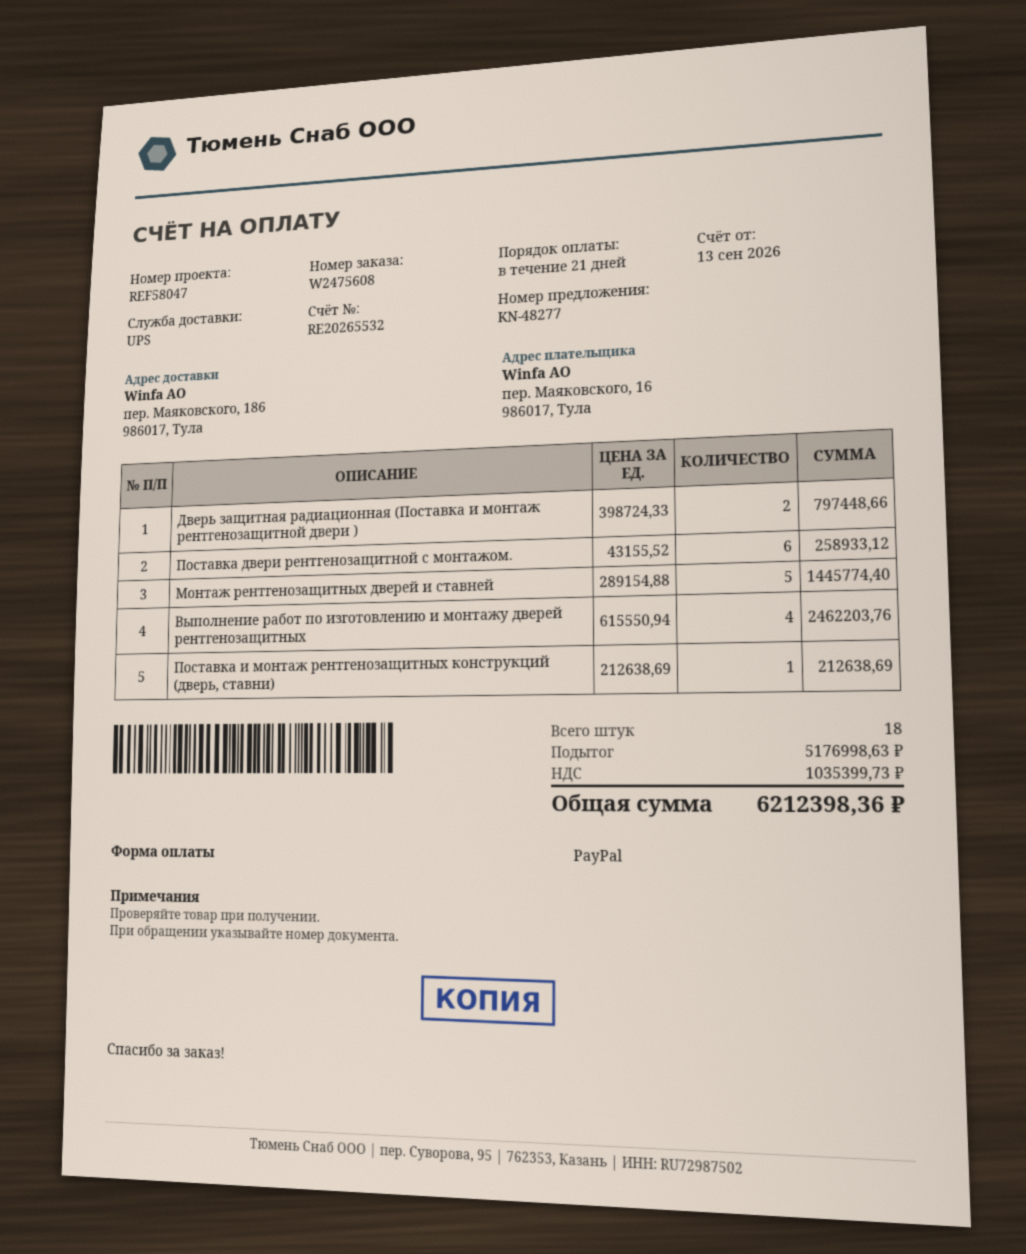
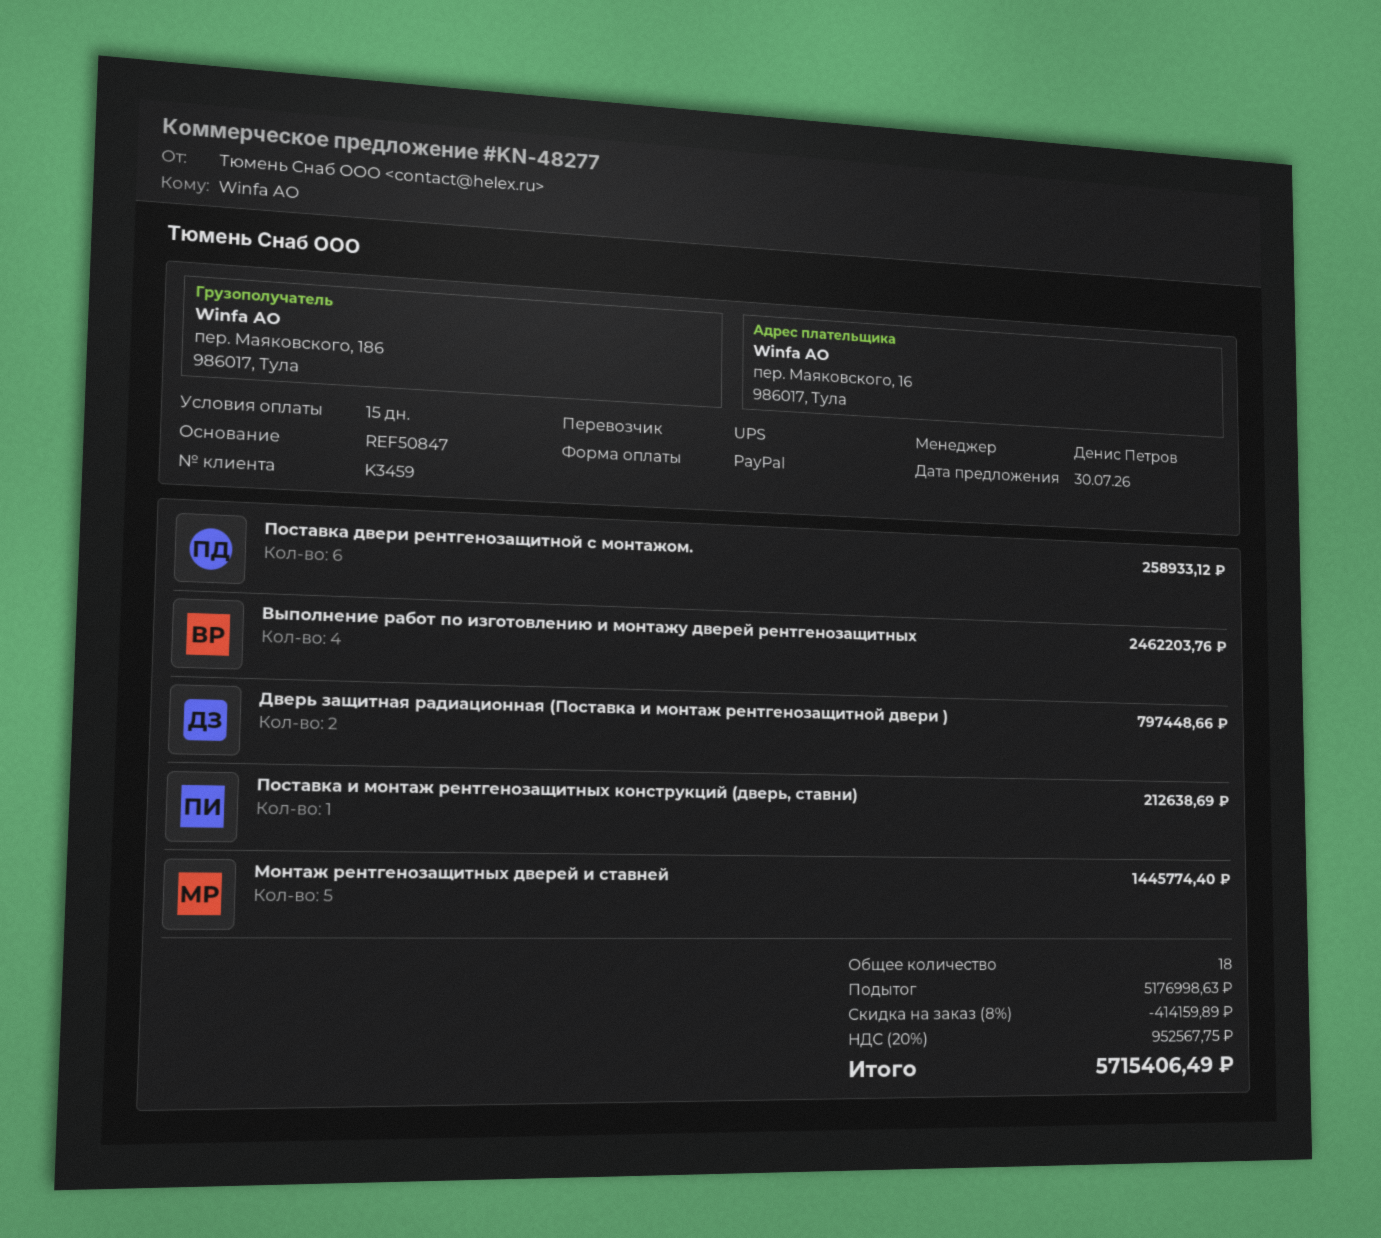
payment terms: 21 days -> 15 days
reference: REF58047 -> REF50847
discount: none -> 8% = 414159.89
tax: 1035399.73 -> 952567.75
total: 6212398.36 -> 5715406.49

